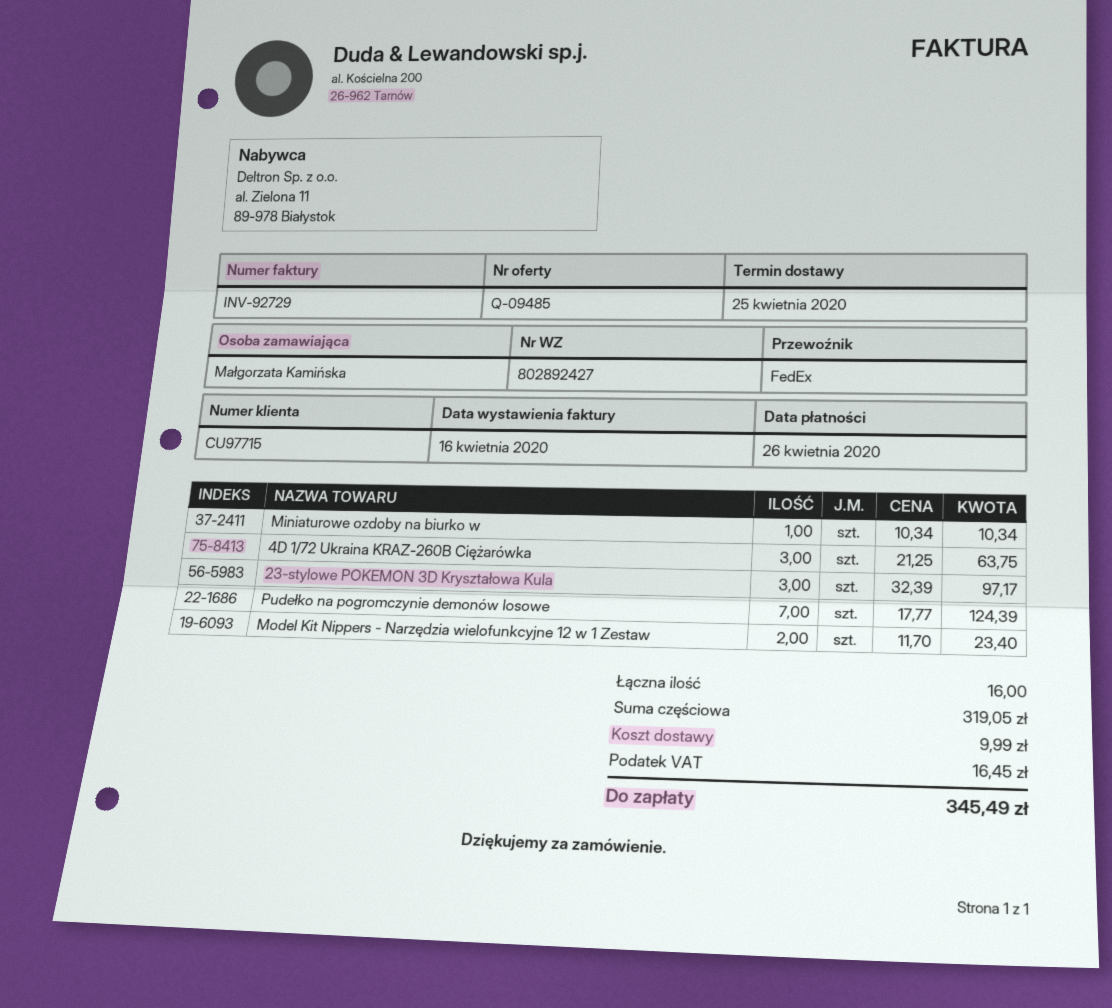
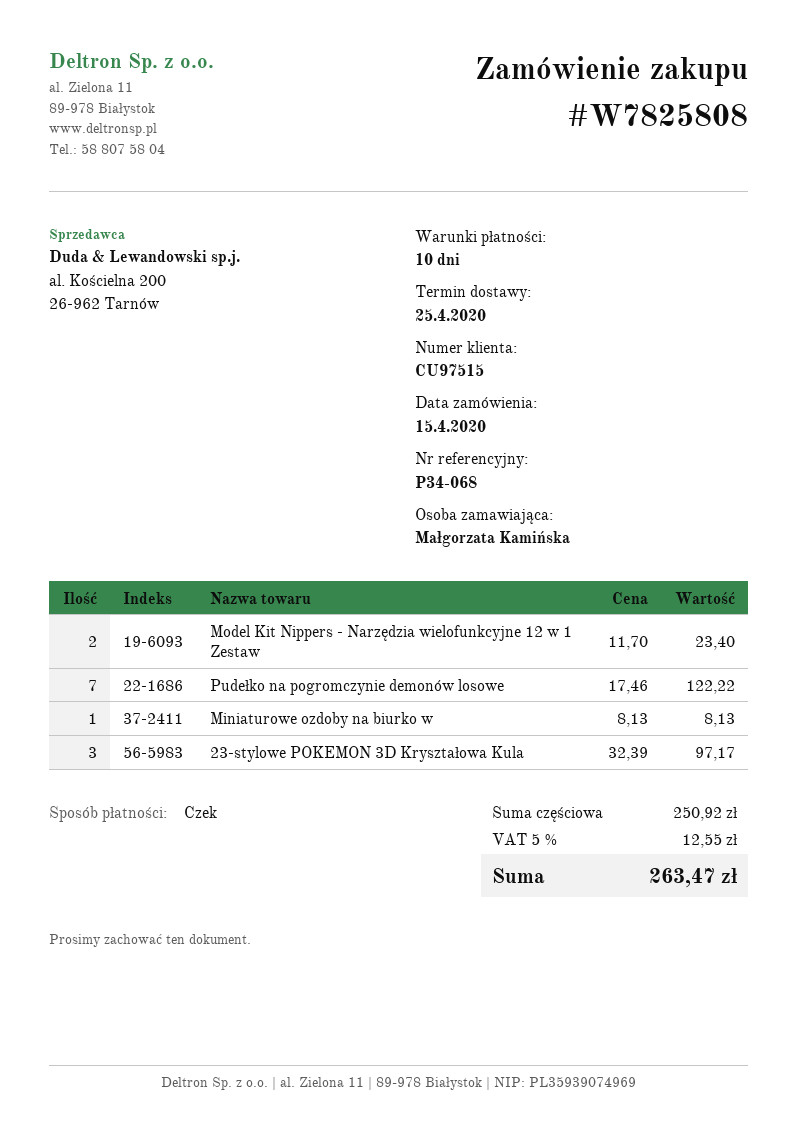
customer number: CU97715 -> CU97515
Miniaturowe ozdoby na biurko w: 1 x 10.34 = 10.34 -> 1 x 8.13 = 8.13
4D 1/72 Ukraina KRAZ-260B Ciężarówka: 3 x 21.25 = 63.75 -> none
Pudełko na pogromczynie demonów losowe: 7 x 17.77 = 124.39 -> 7 x 17.46 = 122.22
subtotal: 319.05 -> 250.92
shipping: 9.99 -> none
tax: 16.45 -> 12.55
total: 345.49 -> 263.47

